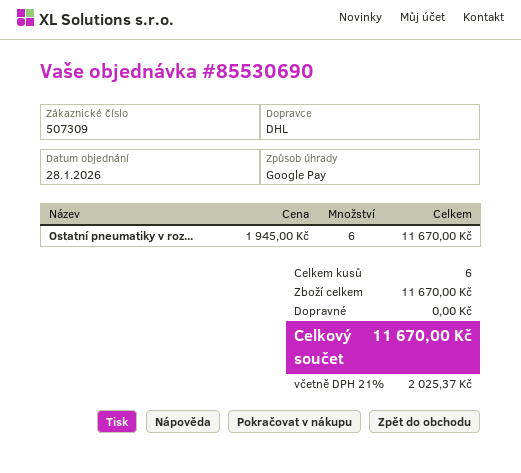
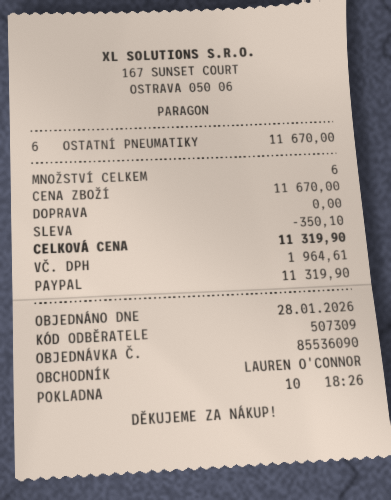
order number: 85530690 -> 85536090
payment method: Google Pay -> PayPal
discount: none -> 350.10
tax: 2025.37 -> 1964.61
total: 11670.00 -> 11319.90

